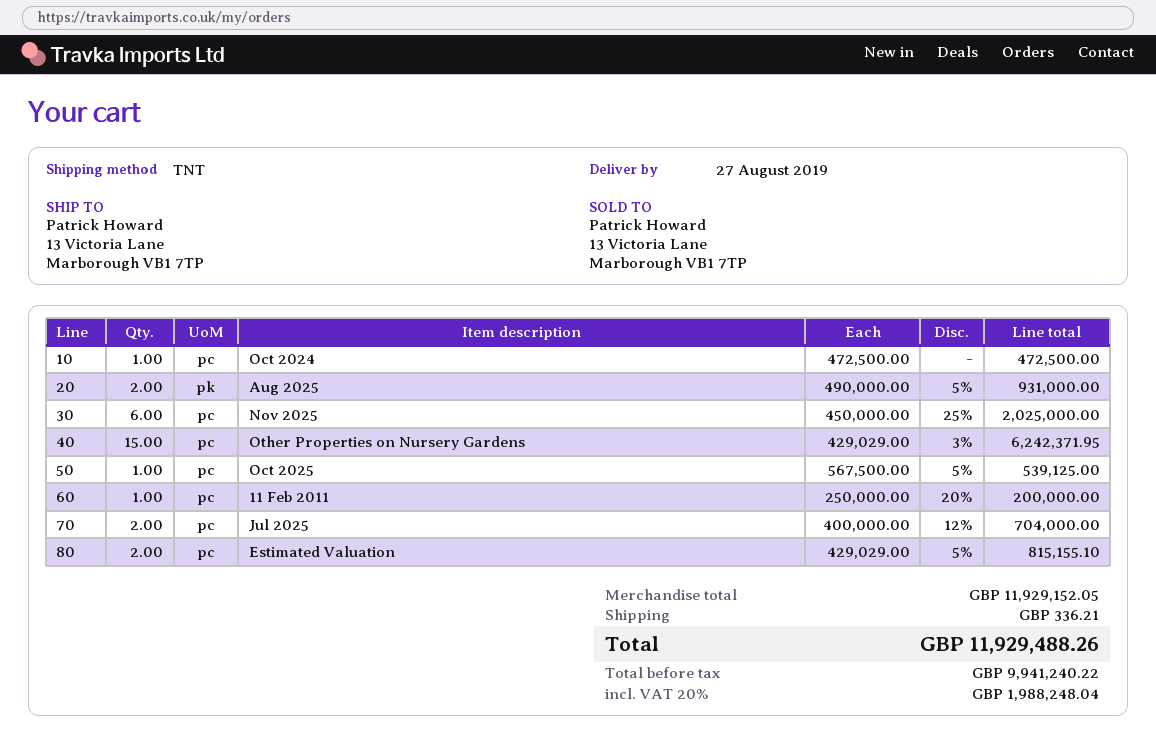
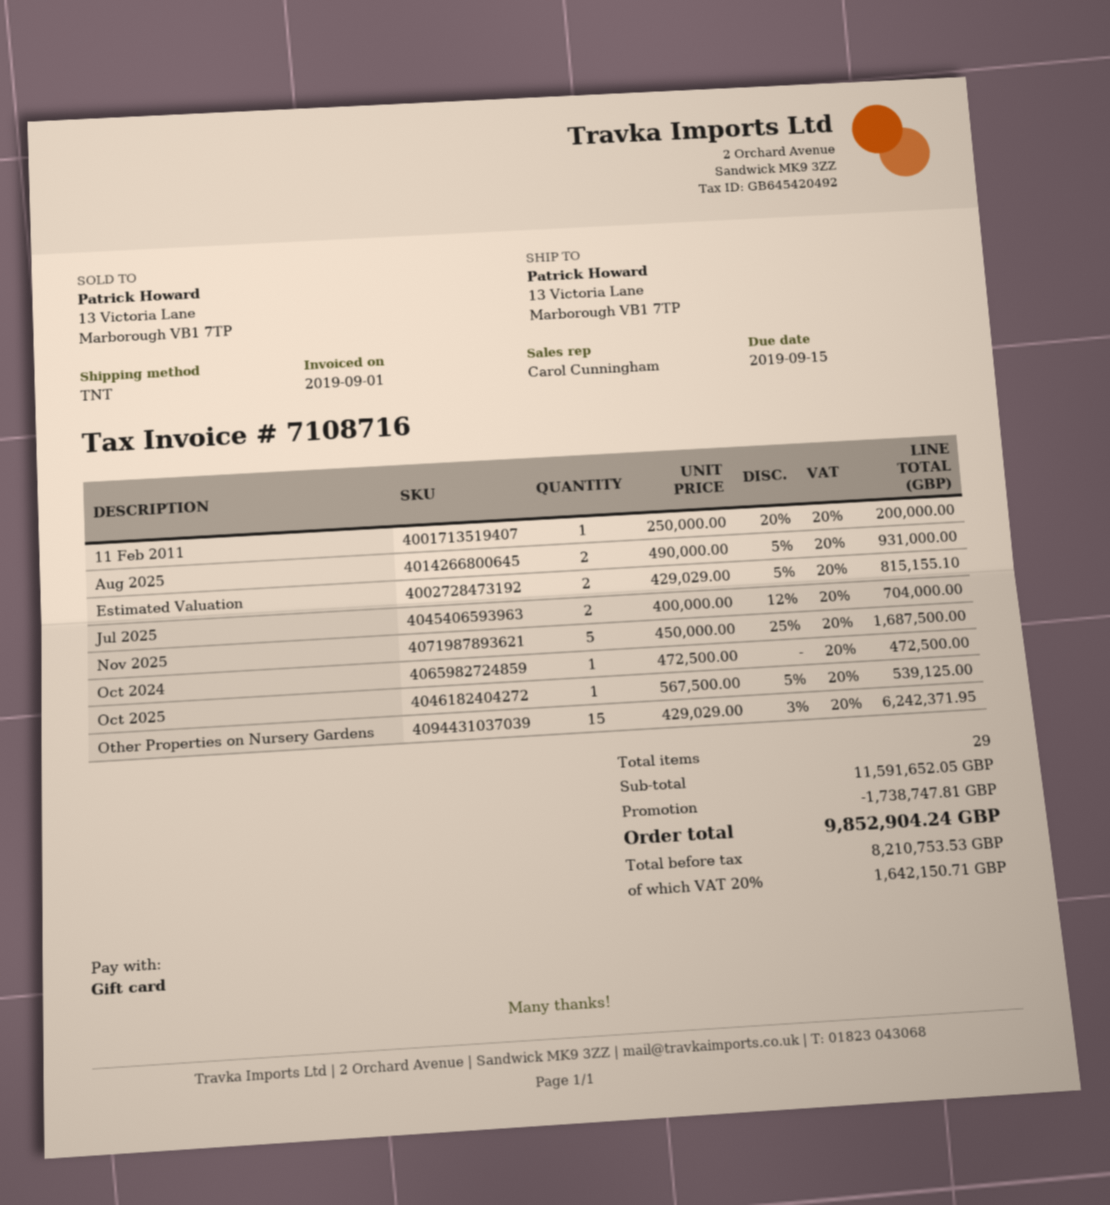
Nov 2025: 6 x 450000.00 - 25% = 2025000.00 -> 5 x 450000.00 - 25% = 1687500.00
subtotal: 11929152.05 -> 11591652.05
discount: none -> 1738747.81
shipping: 336.21 -> none
net: 9941240.22 -> 8210753.53
tax: 20% = 1988248.04 -> 20% = 1642150.71
total: 11929488.26 -> 9852904.24

